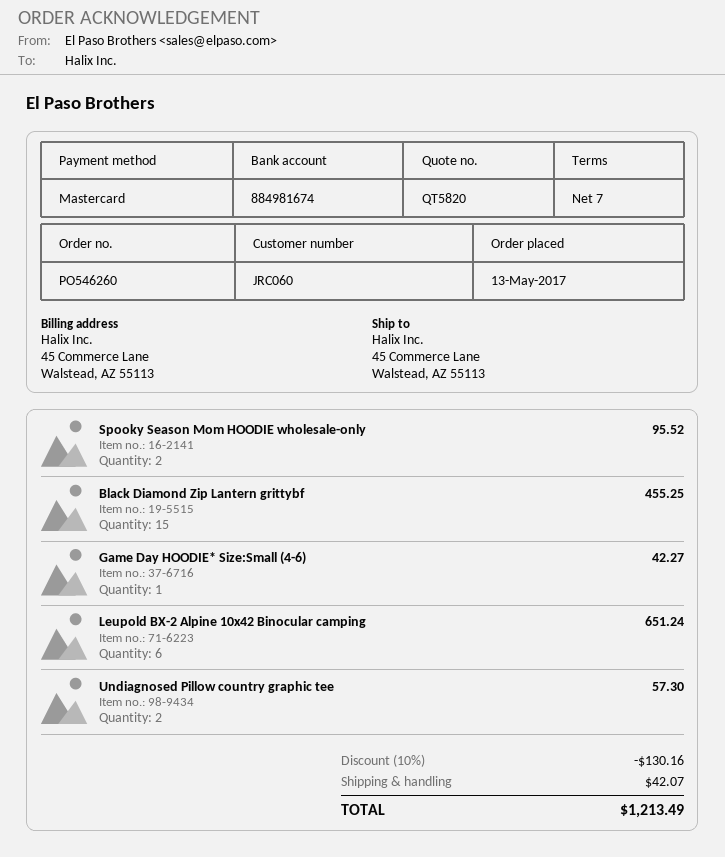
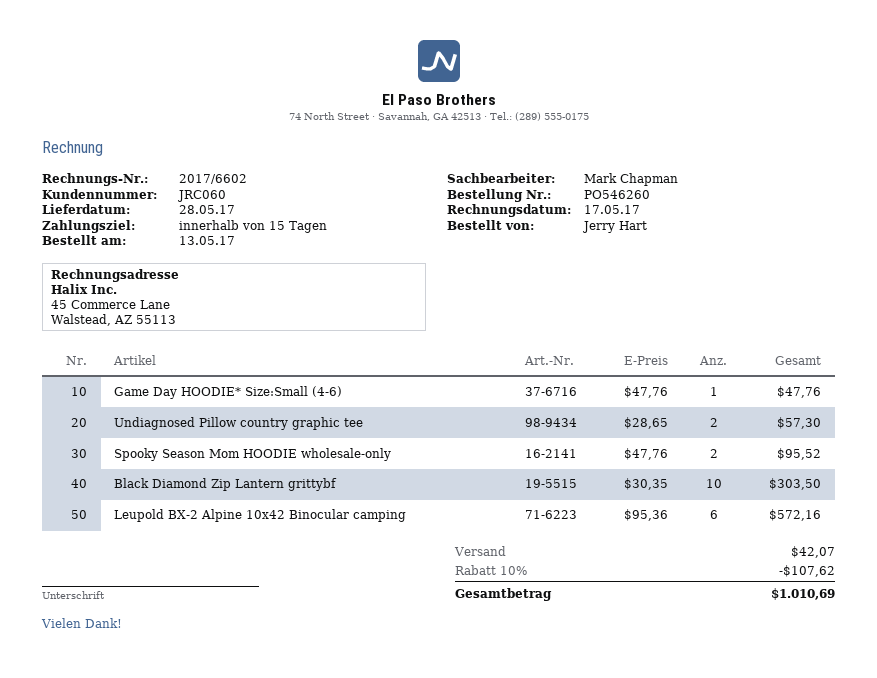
payment terms: 7 days -> 15 days
Black Diamond Zip Lantern grittybf: 15 for 455.25 -> 10 for 303.50
Game Day HOODIE* Size:Small (4-6): 1 for 42.27 -> 1 for 47.76
Leupold BX-2 Alpine 10x42 Binocular camping: 6 for 651.24 -> 6 for 572.16
discount: 10% = 130.16 -> 10% = 107.62
total: 1213.49 -> 1010.69

